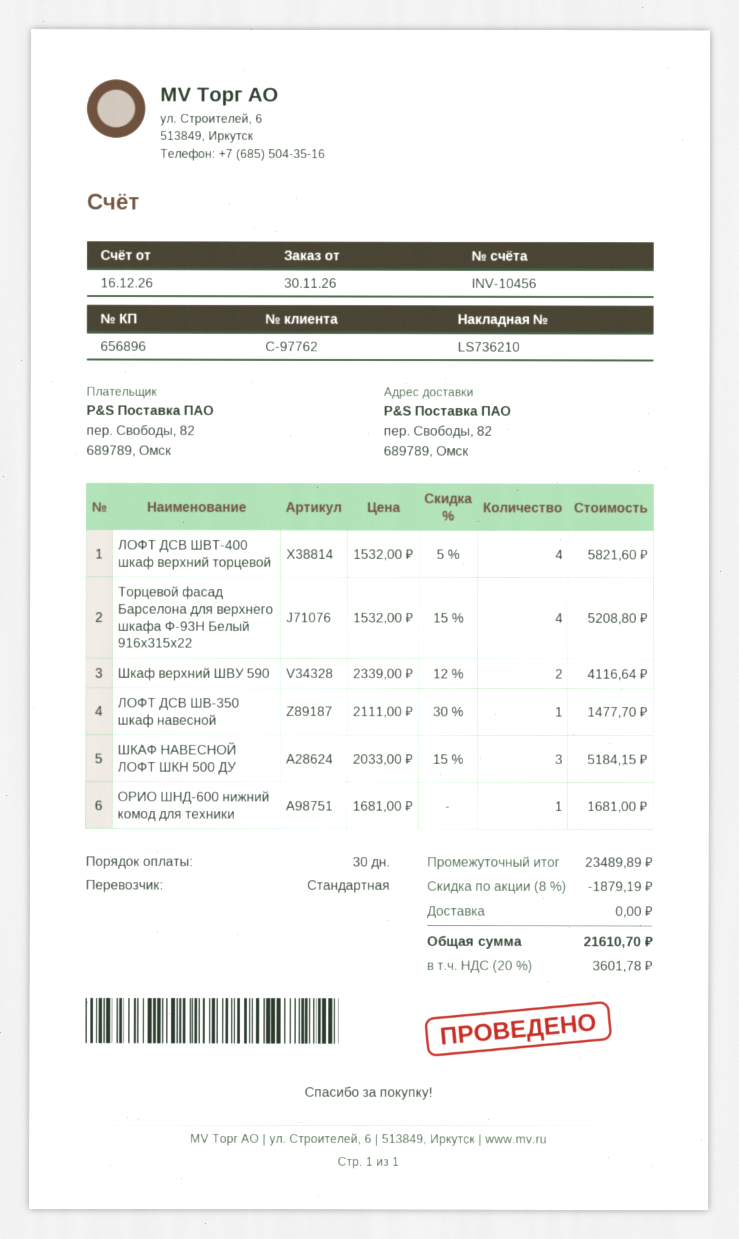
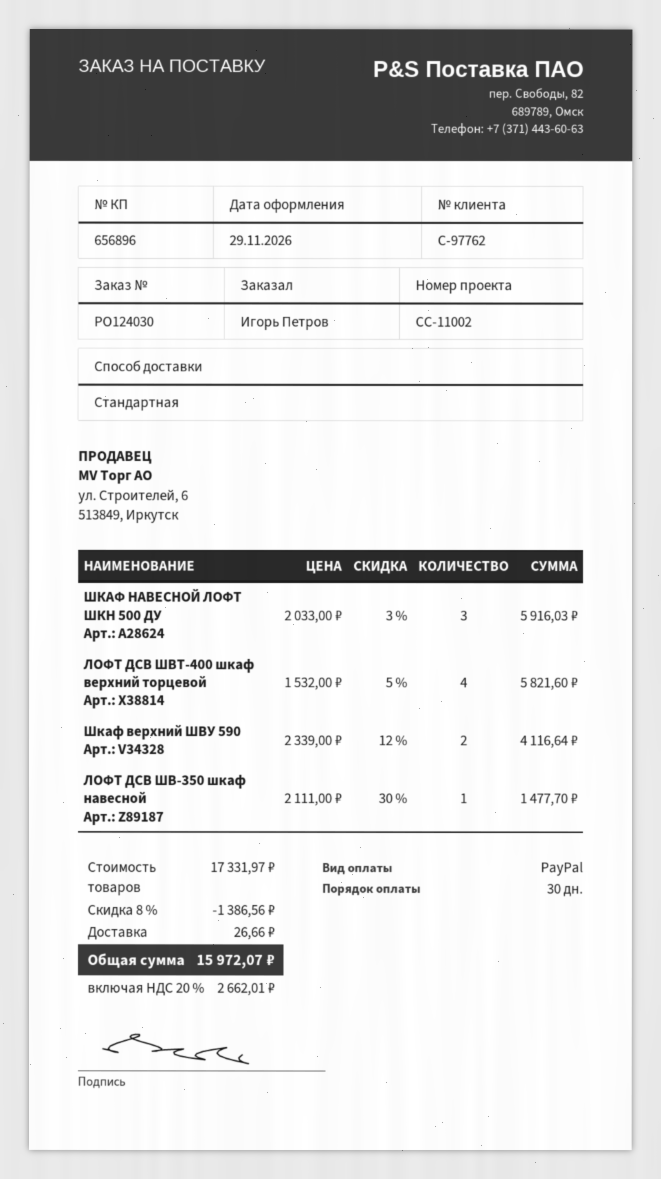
order date: 2026-11-30 -> 2026-11-29
Торцевой фасад Барселона для верхнего шкафа Ф-93Н Белый 916х315х22: 4 x 1532.00 - 15% = 5208.80 -> none
ШКАФ НАВЕСНОЙ ЛОФТ ШКН 500 ДУ: 3 x 2033.00 - 15% = 5184.15 -> 3 x 2033.00 - 3% = 5916.03
ОРИО ШНД-600 нижний комод для техники: 1 x 1681.00 = 1681.00 -> none
subtotal: 23489.89 -> 17331.97
discount: 8% = 1879.19 -> 8% = 1386.56
shipping: 0.00 -> 26.66
tax: 20% = 3601.78 -> 20% = 2662.01
total: 21610.70 -> 15972.07

